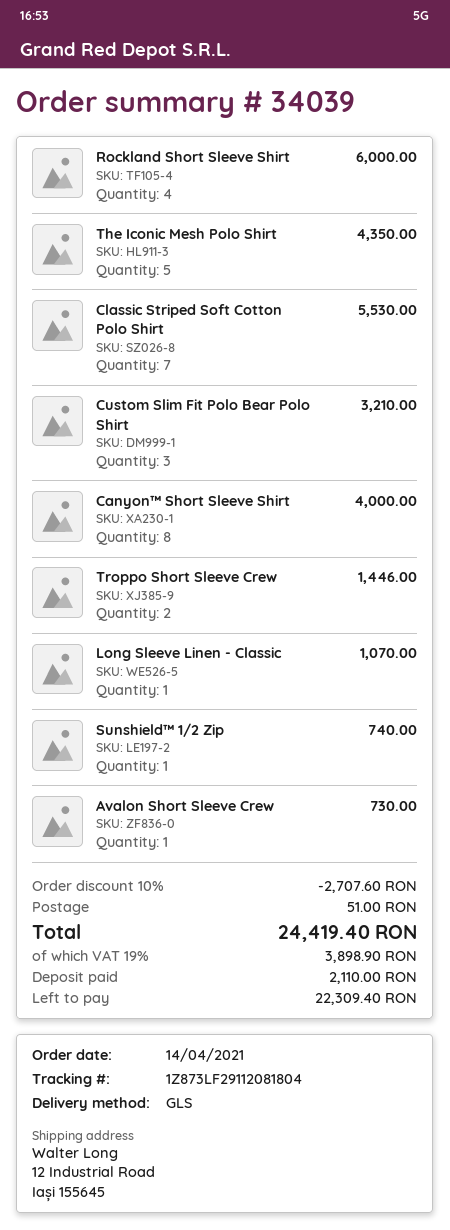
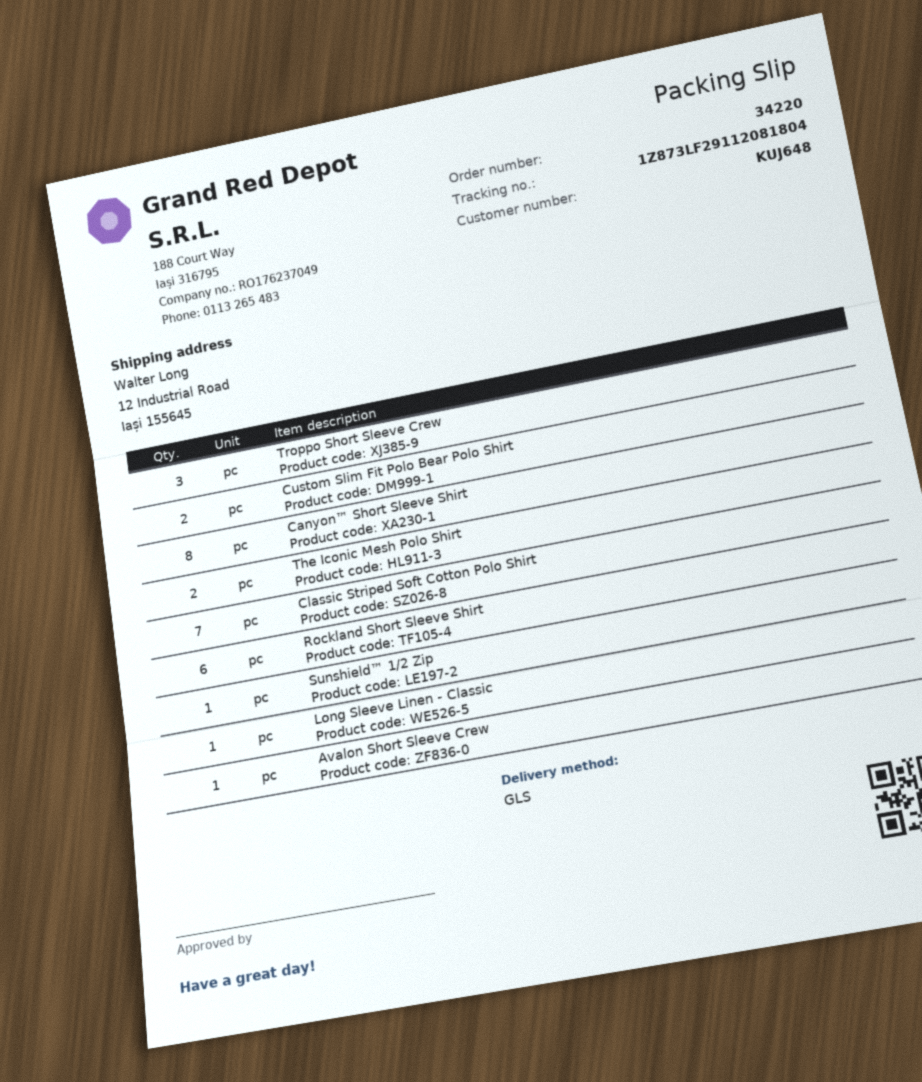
order number: 34039 -> 34220
Rockland Short Sleeve Shirt: 4 -> 6
The Iconic Mesh Polo Shirt: 5 -> 2
Custom Slim Fit Polo Bear Polo Shirt: 3 -> 2
Troppo Short Sleeve Crew: 2 -> 3

